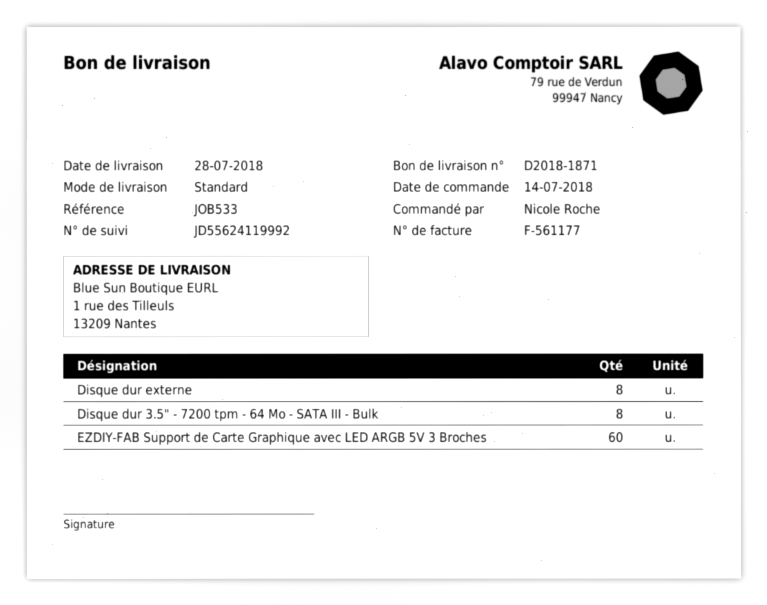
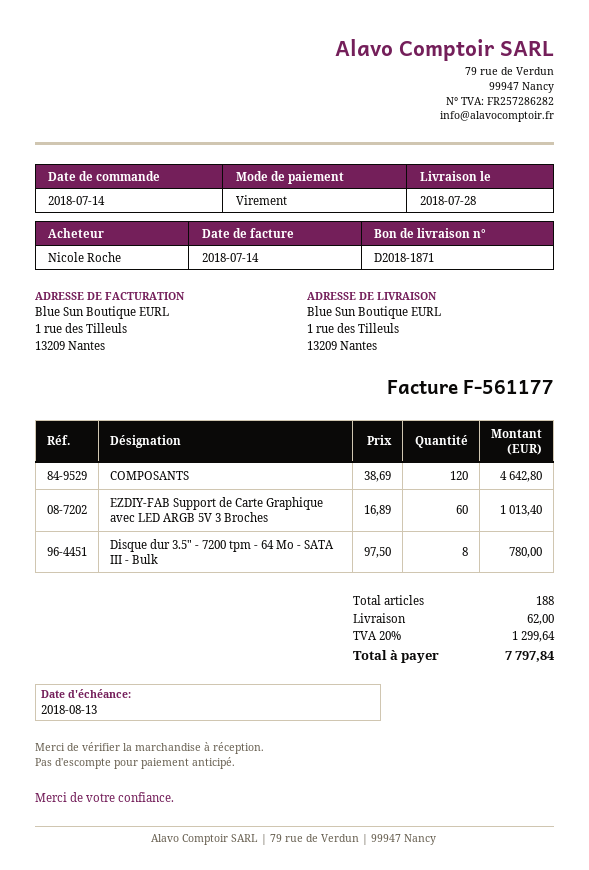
Disque dur externe: 8 -> none
COMPOSANTS: none -> 120

